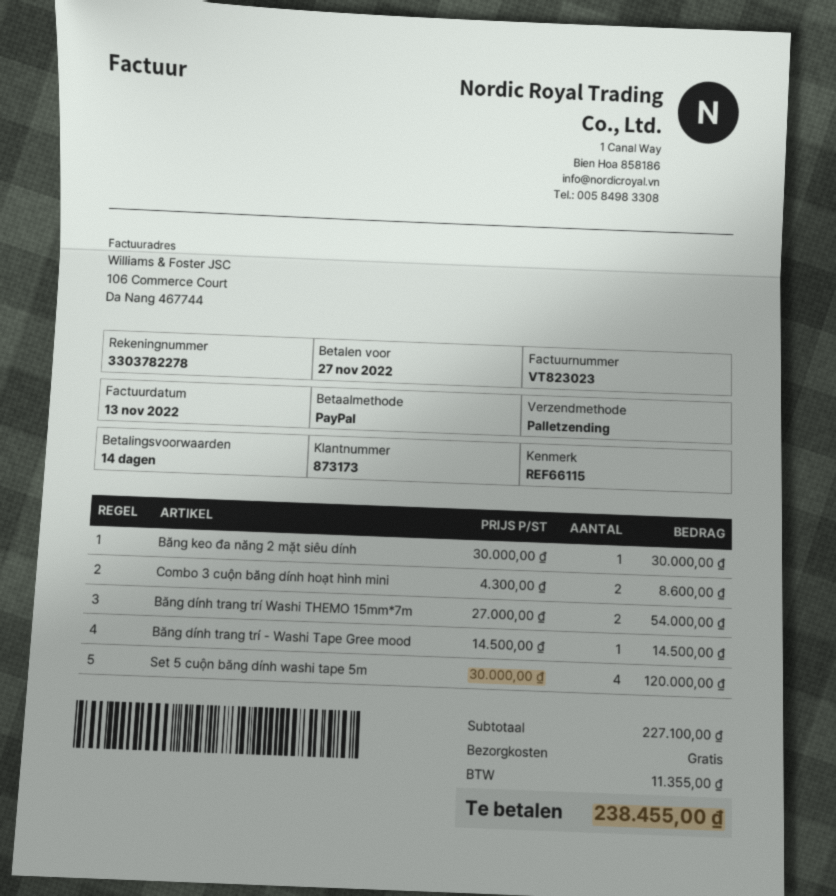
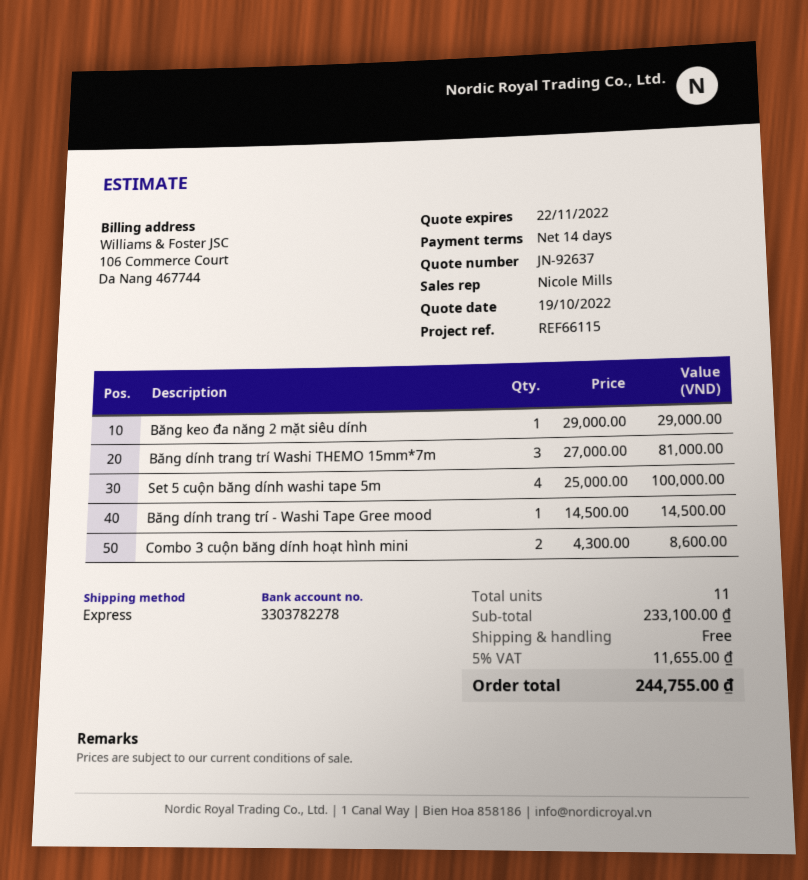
shipping method: pallet freight -> express
Băng keo đa năng 2 mặt siêu dính: 1 x 30000.00 = 30000.00 -> 1 x 29000.00 = 29000.00
Băng dính trang trí Washi THEMO 15mm*7m: 2 x 27000.00 = 54000.00 -> 3 x 27000.00 = 81000.00
Set 5 cuộn băng dính washi tape 5m: 4 x 30000.00 = 120000.00 -> 4 x 25000.00 = 100000.00
subtotal: 227100.00 -> 233100.00
tax: 11355.00 -> 11655.00
total: 238455.00 -> 244755.00

